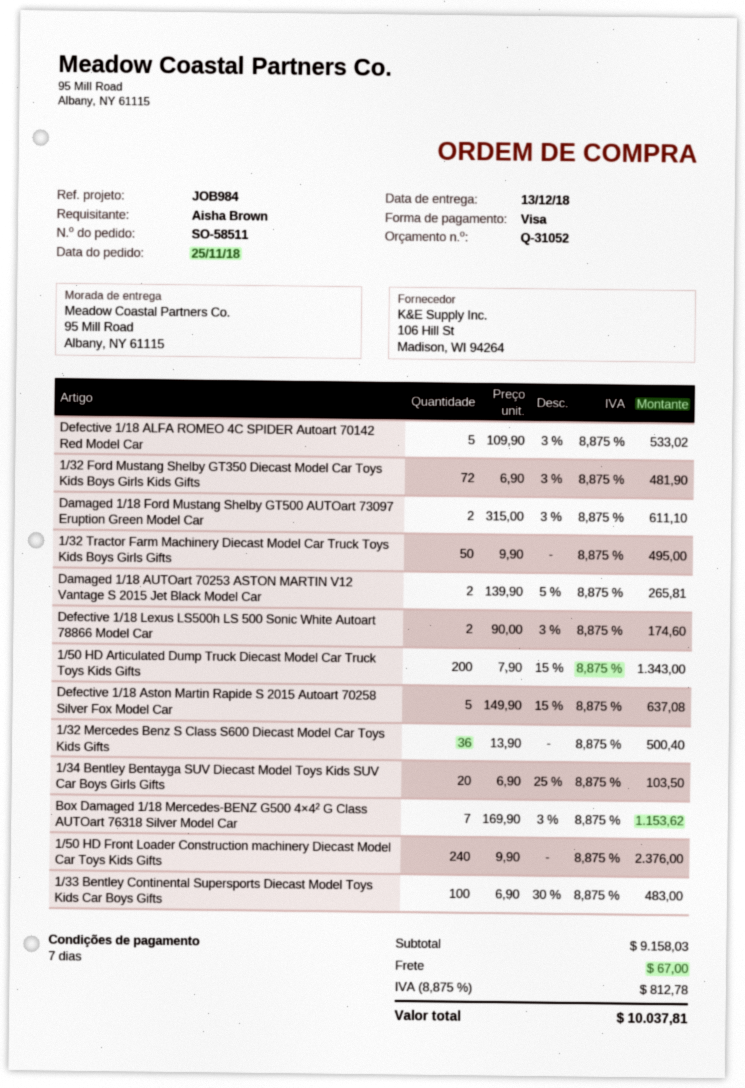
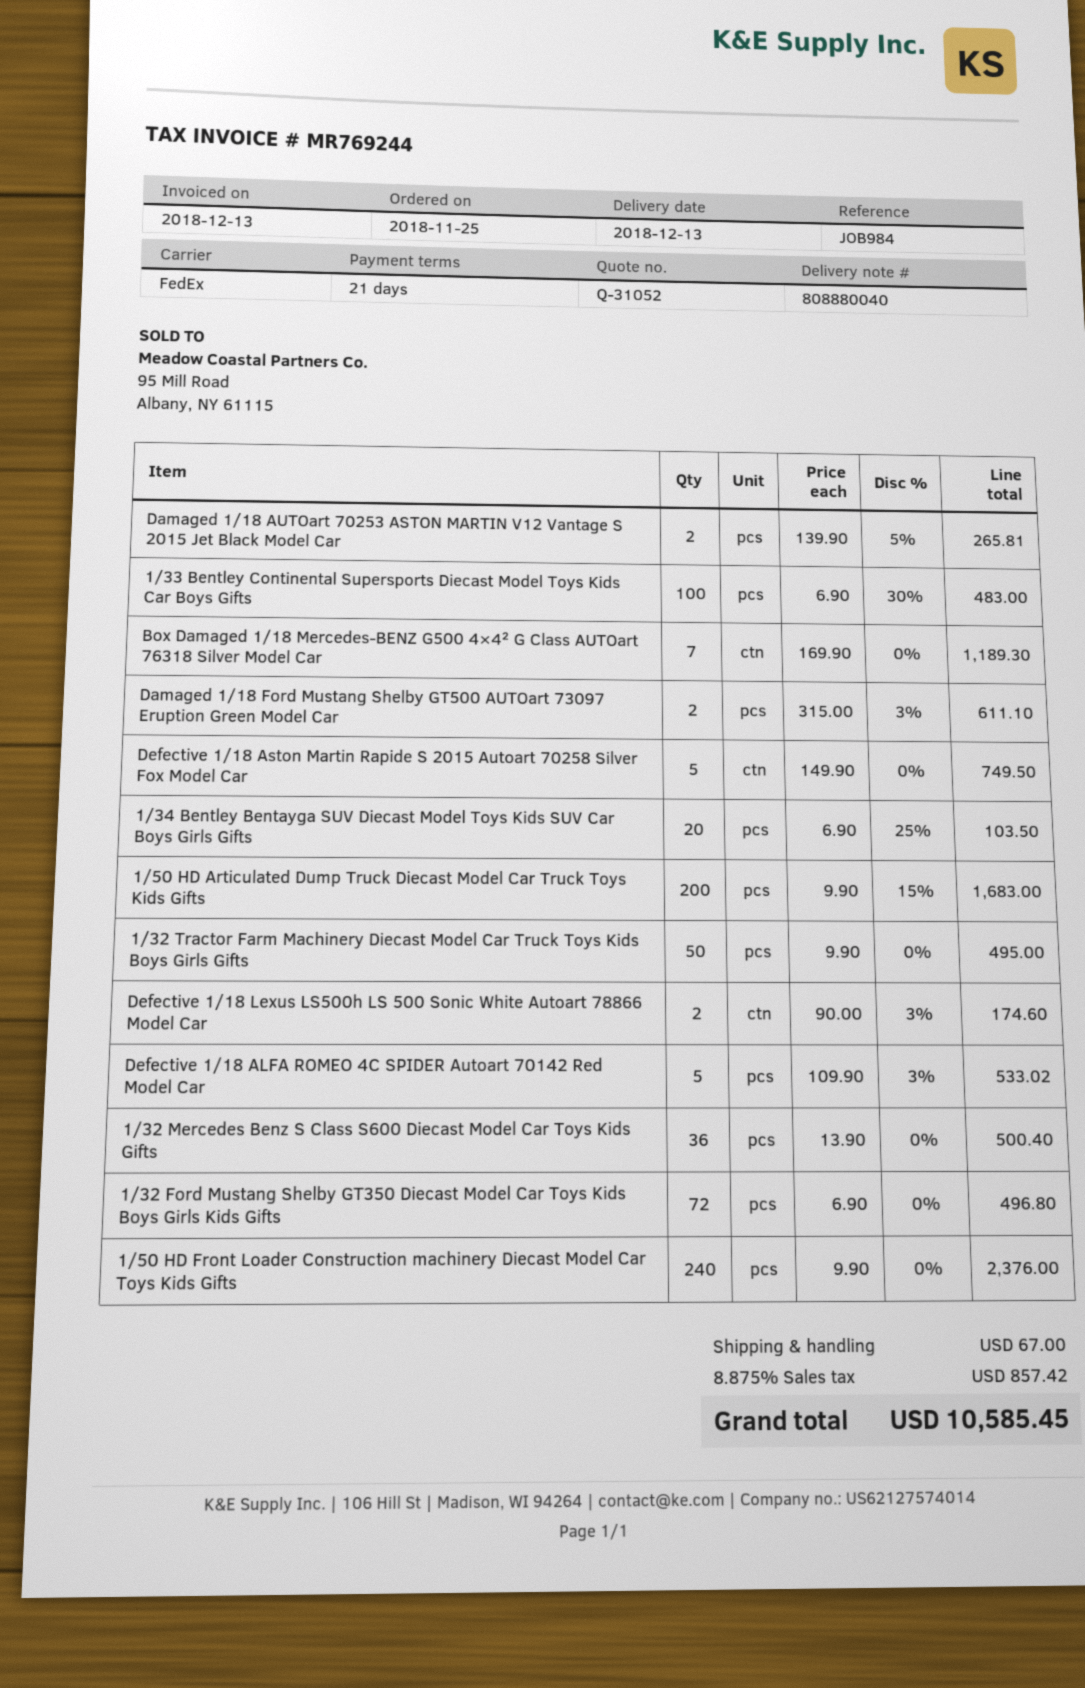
payment terms: 7 days -> 21 days
1/32 Ford Mustang Shelby GT350 Diecast Model Car Toys Kids Boys Girls Kids Gifts: 72 x 6.90 - 3% = 481.90 -> 72 x 6.90 = 496.80
1/50 HD Articulated Dump Truck Diecast Model Car Truck Toys Kids Gifts: 200 x 7.90 - 15% = 1343.00 -> 200 x 9.90 - 15% = 1683.00
Defective 1/18 Aston Martin Rapide S 2015 Autoart 70258 Silver Fox Model Car: 5 x 149.90 - 15% = 637.08 -> 5 x 149.90 = 749.50
Box Damaged 1/18 Mercedes-BENZ G500 4×4² G Class AUTOart 76318 Silver Model Car: 7 x 169.90 - 3% = 1153.62 -> 7 x 169.90 = 1189.30
tax: 8.875% = 812.78 -> 8.875% = 857.42
total: 10037.81 -> 10585.45

